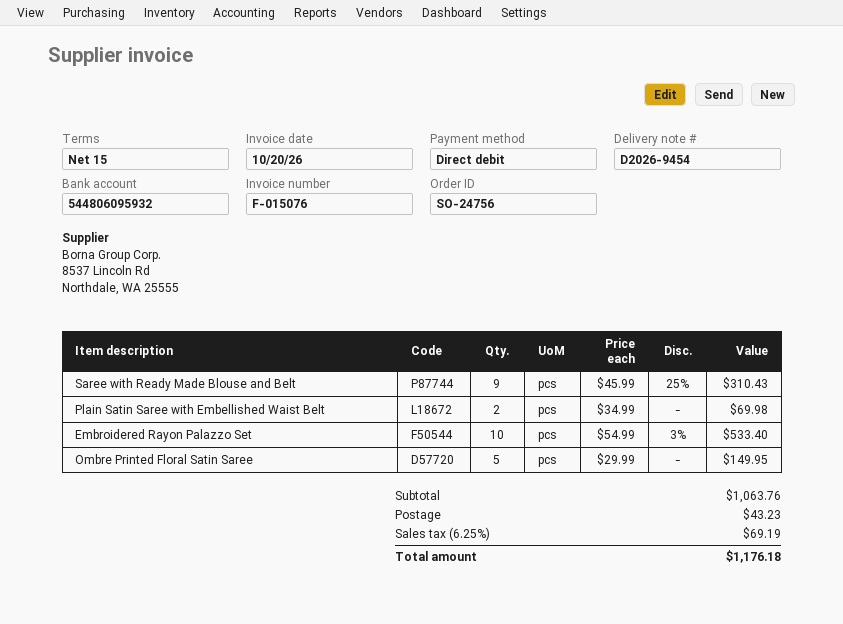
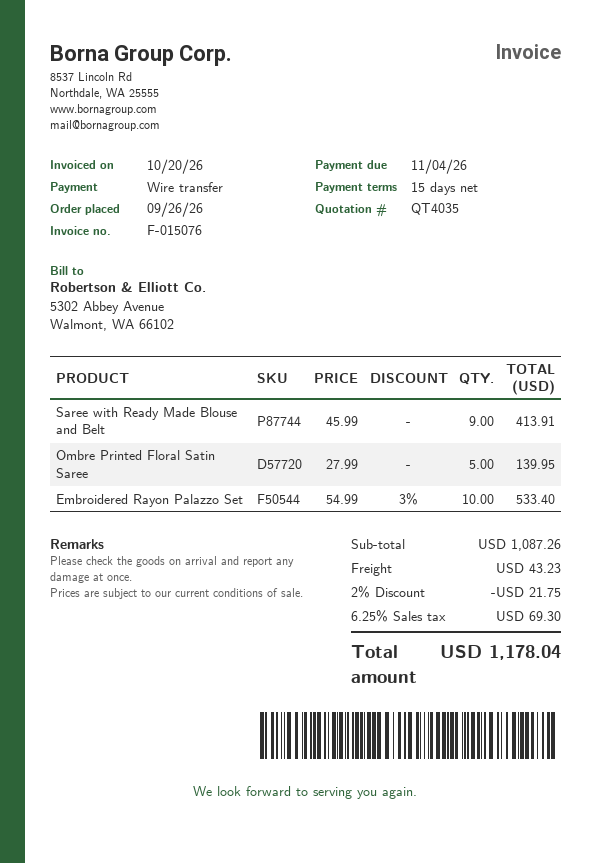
payment method: direct debit -> bank transfer
Saree with Ready Made Blouse and Belt: 9 x 45.99 - 25% = 310.43 -> 9 x 45.99 = 413.91
Plain Satin Saree with Embellished Waist Belt: 2 x 34.99 = 69.98 -> none
Ombre Printed Floral Satin Saree: 5 x 29.99 = 149.95 -> 5 x 27.99 = 139.95
subtotal: 1063.76 -> 1087.26
discount: none -> 2% = 21.75
tax: 6.25% = 69.19 -> 6.25% = 69.30
total: 1176.18 -> 1178.04

